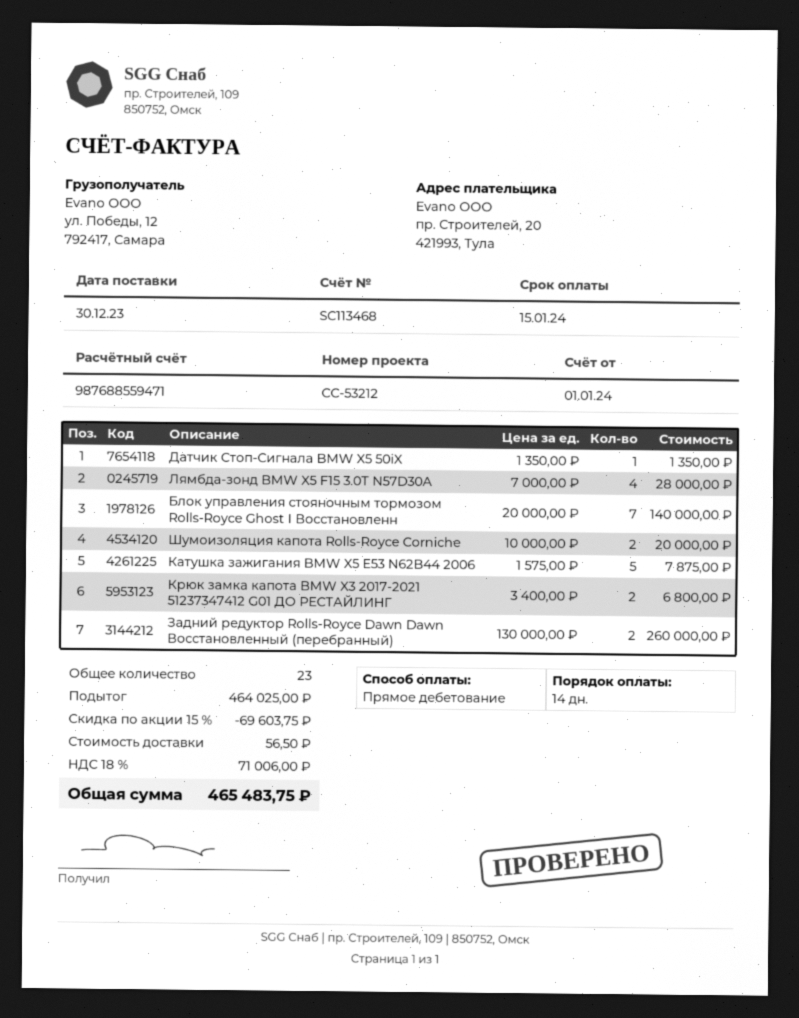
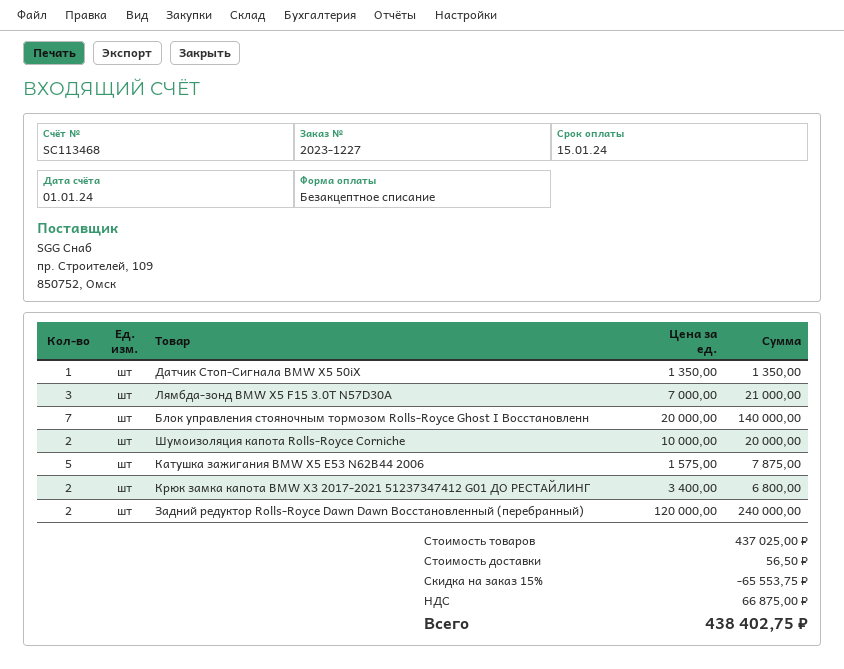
Лямбда-зонд BMW X5 F15 3.0T N57D30A: 4 x 7000.00 = 28000.00 -> 3 x 7000.00 = 21000.00
Задний редуктор Rolls-Royce Dawn Dawn Восстановленный (перебранный): 2 x 130000.00 = 260000.00 -> 2 x 120000.00 = 240000.00
subtotal: 464025.00 -> 437025.00
discount: 15% = 69603.75 -> 15% = 65553.75
tax: 71006.00 -> 66875.00
total: 465483.75 -> 438402.75

